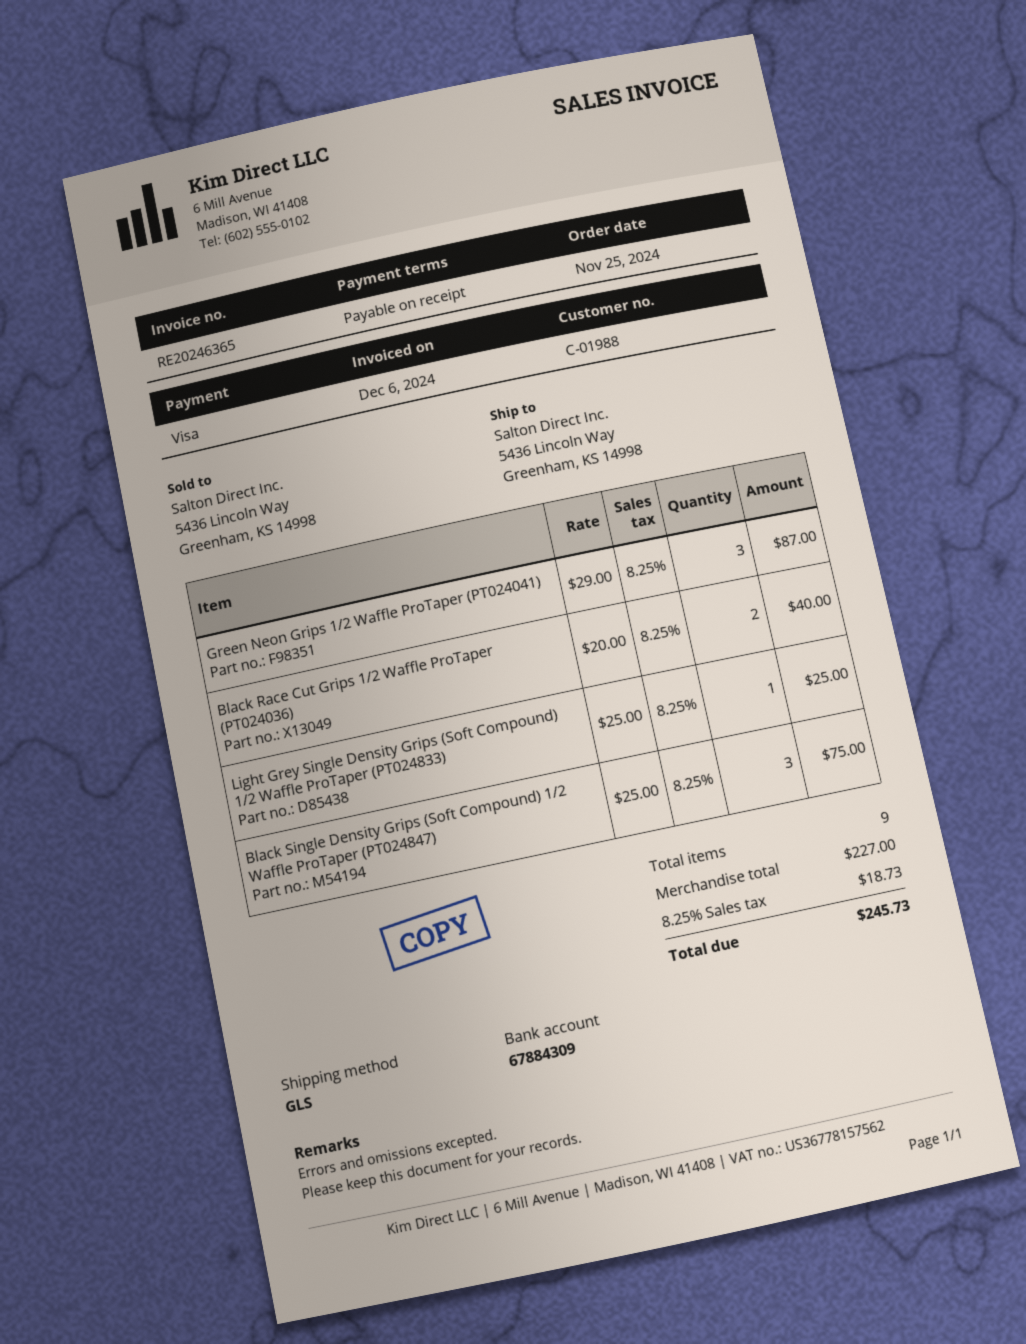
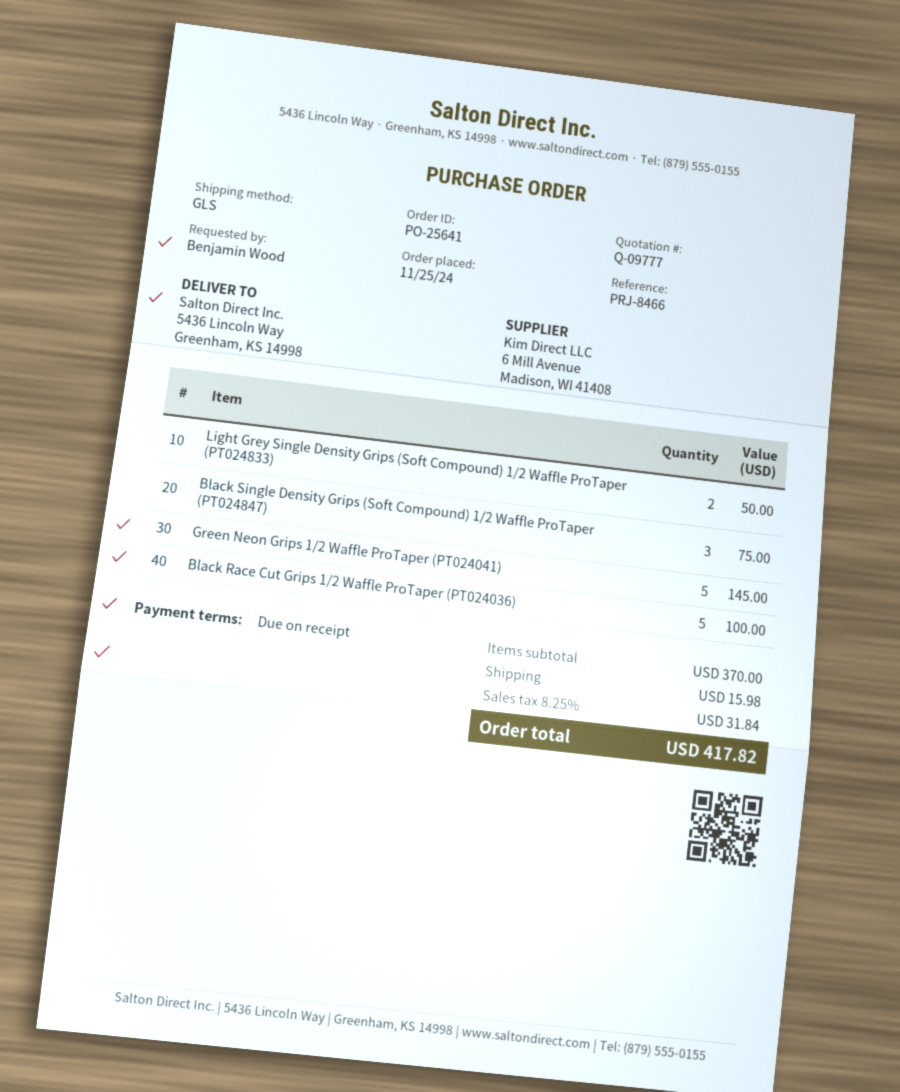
Green Neon Grips 1/2 Waffle ProTaper (PT024041): 3 for 87.00 -> 5 for 145.00
Black Race Cut Grips 1/2 Waffle ProTaper (PT024036): 2 for 40.00 -> 5 for 100.00
Light Grey Single Density Grips (Soft Compound) 1/2 Waffle ProTaper (PT024833): 1 for 25.00 -> 2 for 50.00
subtotal: 227.00 -> 370.00
shipping: none -> 15.98
tax: 8.25% = 18.73 -> 8.25% = 31.84
total: 245.73 -> 417.82

